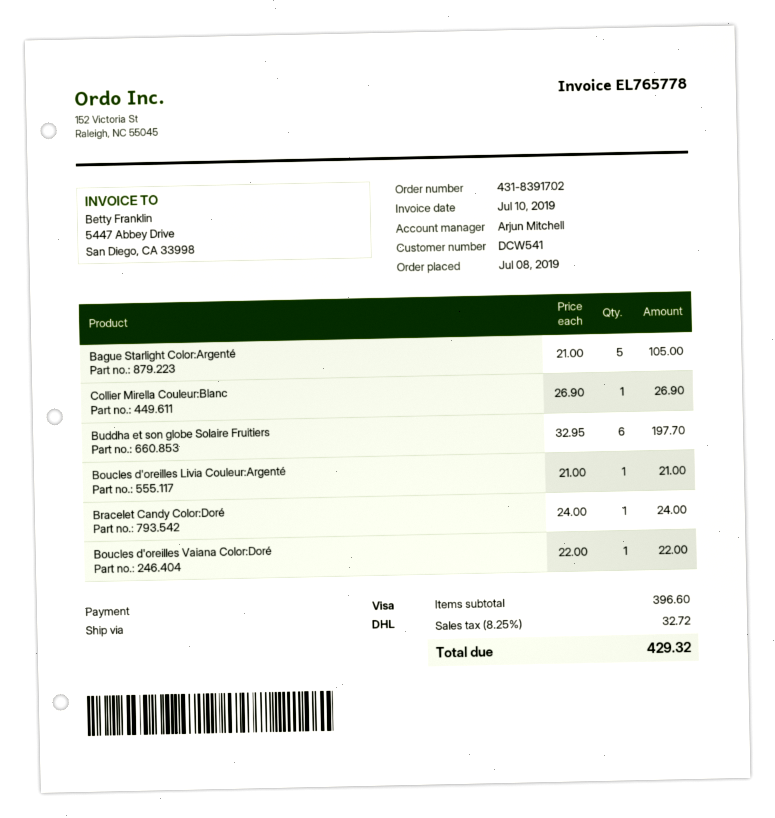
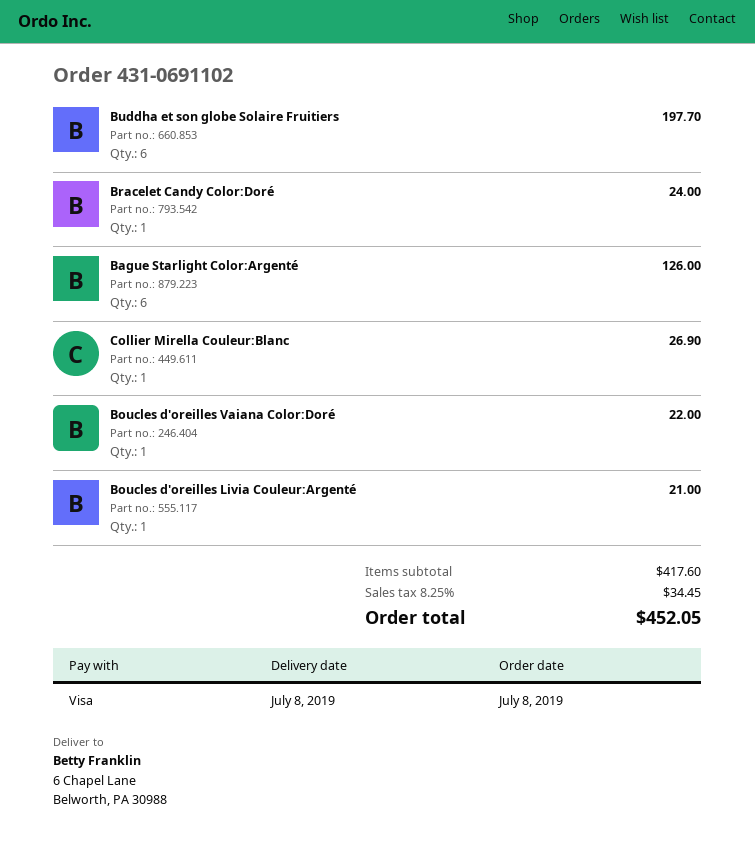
order number: 431-8391702 -> 431-0691102
Bague Starlight Color:Argenté: 5 for 105.00 -> 6 for 126.00
subtotal: 396.60 -> 417.60
tax: 8.25% = 32.72 -> 8.25% = 34.45
total: 429.32 -> 452.05

